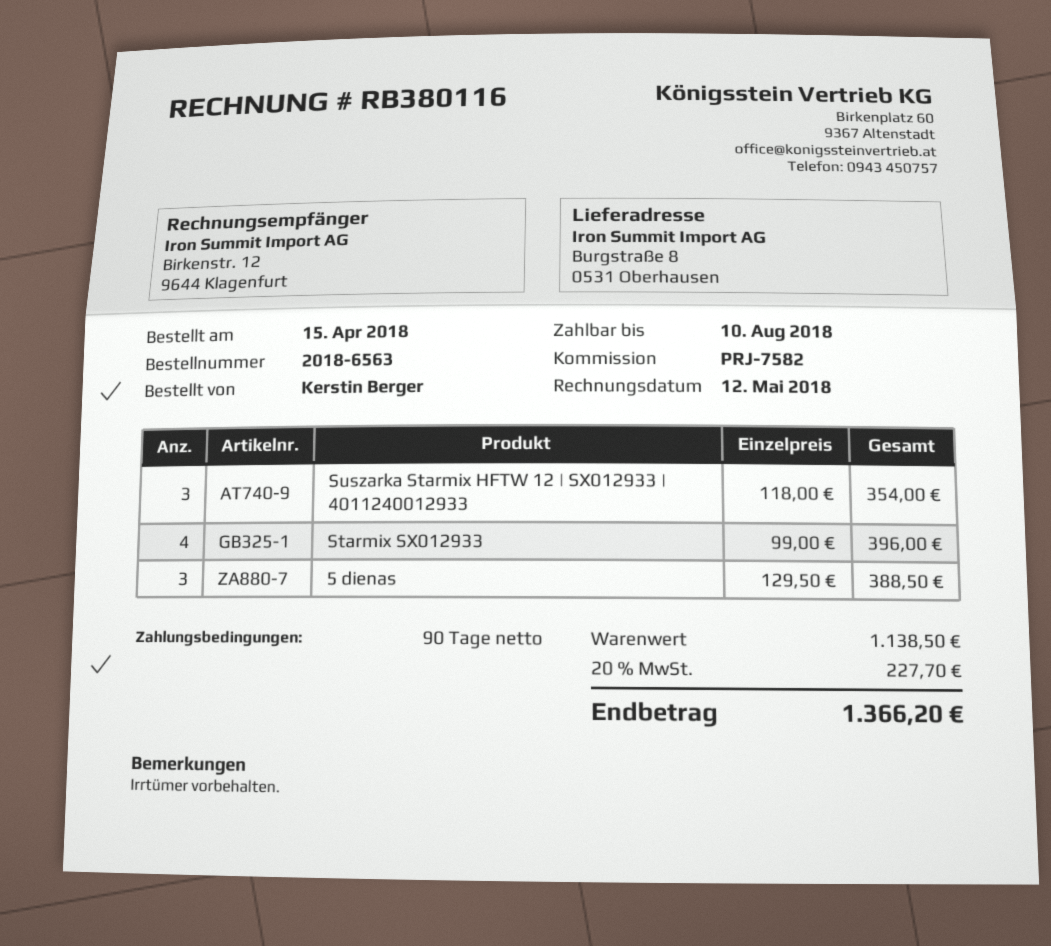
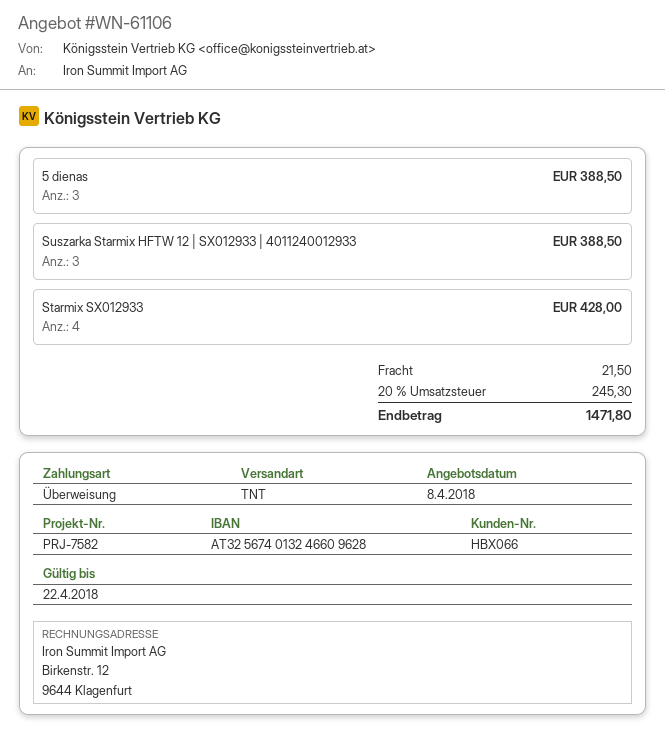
Suszarka Starmix HFTW 12 | SX012933 | 4011240012933: 3 for 354.00 -> 3 for 388.50
Starmix SX012933: 4 for 396.00 -> 4 for 428.00
shipping: none -> 21.50
tax: 20% = 227.70 -> 20% = 245.30
total: 1366.20 -> 1471.80

